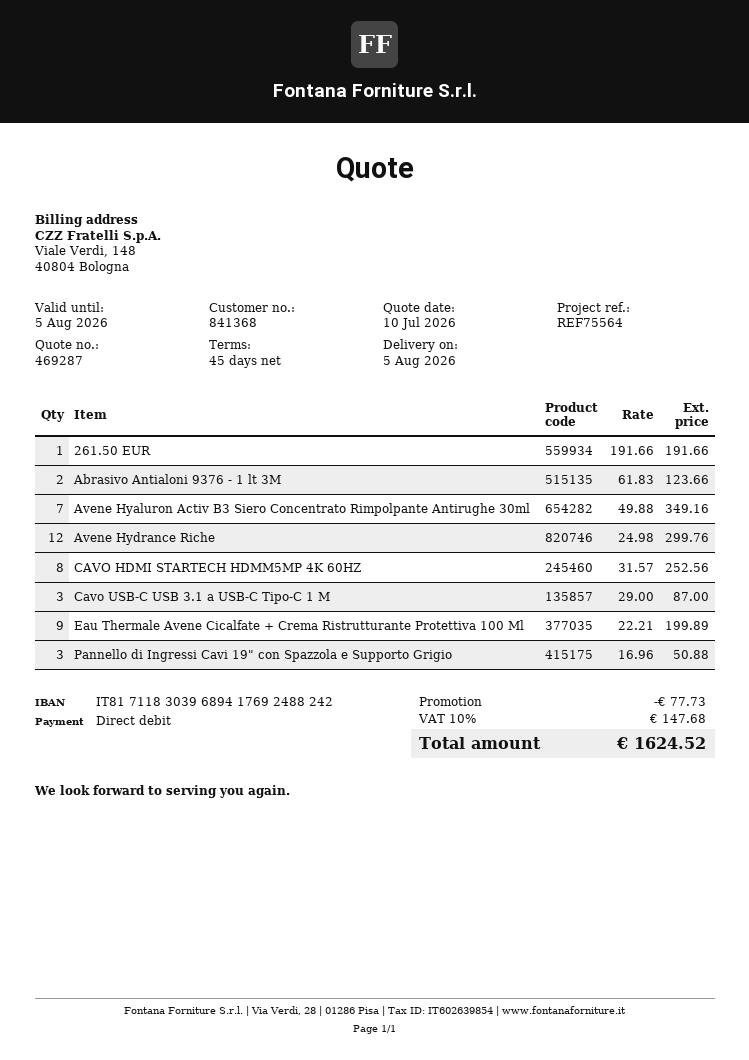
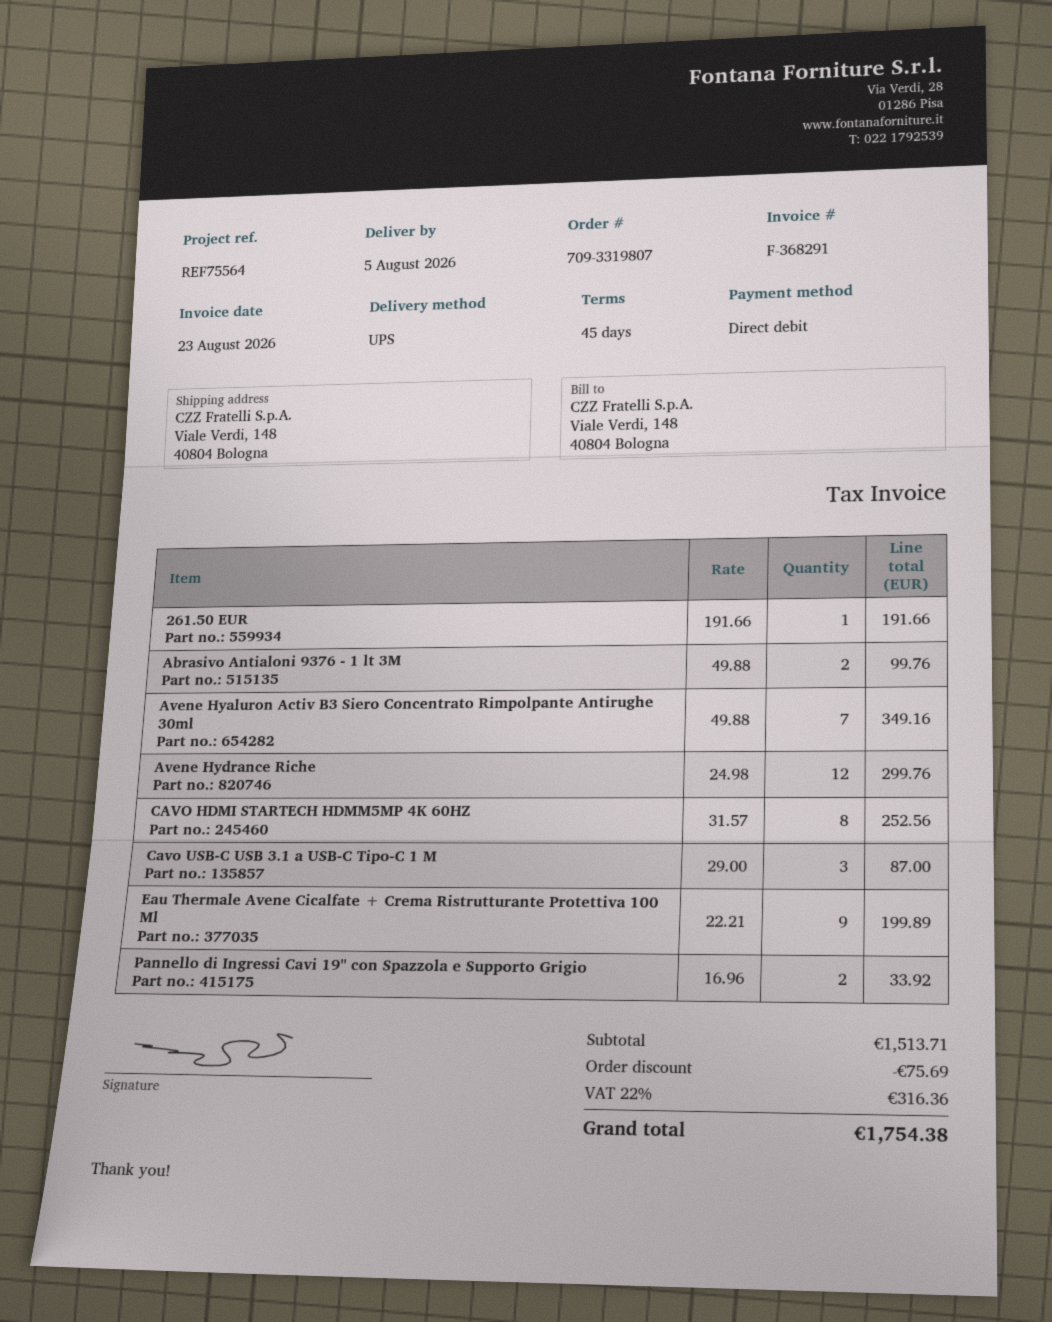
Abrasivo Antialoni 9376 - 1 lt 3M: 2 x 61.83 = 123.66 -> 2 x 49.88 = 99.76
Pannello di Ingressi Cavi 19" con Spazzola e Supporto Grigio: 3 x 16.96 = 50.88 -> 2 x 16.96 = 33.92
discount: 77.73 -> 75.69
tax: 10% = 147.68 -> 22% = 316.36
total: 1624.52 -> 1754.38

